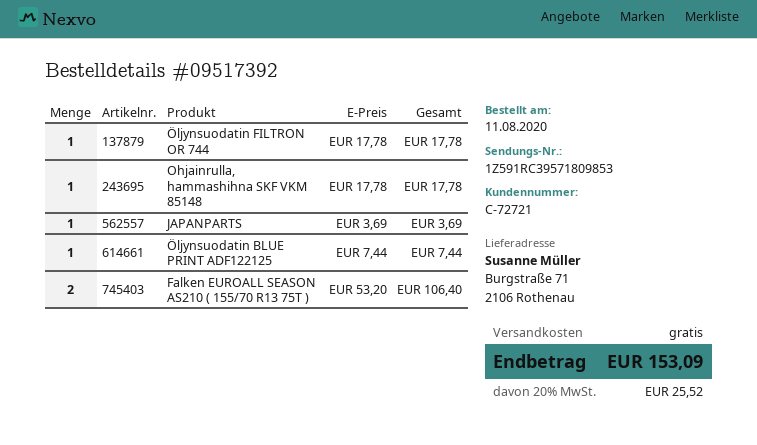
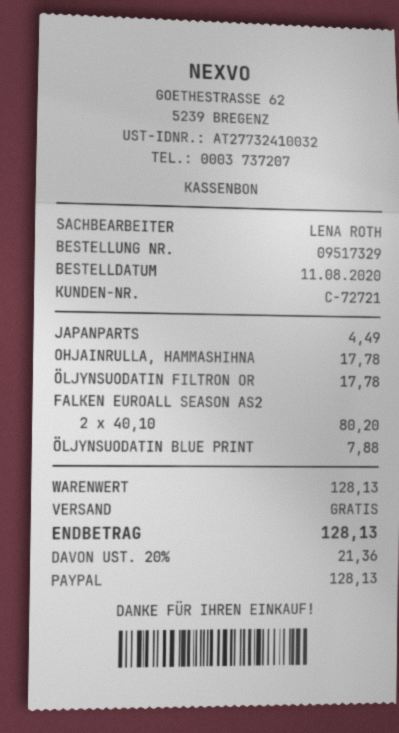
order number: 09517392 -> 09517329
JAPANPARTS: 1 x 3.69 = 3.69 -> 1 x 4.49 = 4.49
Öljynsuodatin BLUE PRINT ADF122125: 1 x 7.44 = 7.44 -> 1 x 7.88 = 7.88
Falken EUROALL SEASON AS210 ( 155/70 R13 75T ): 2 x 53.20 = 106.40 -> 2 x 40.10 = 80.20
tax: 20% = 25.52 -> 20% = 21.36
total: 153.09 -> 128.13

